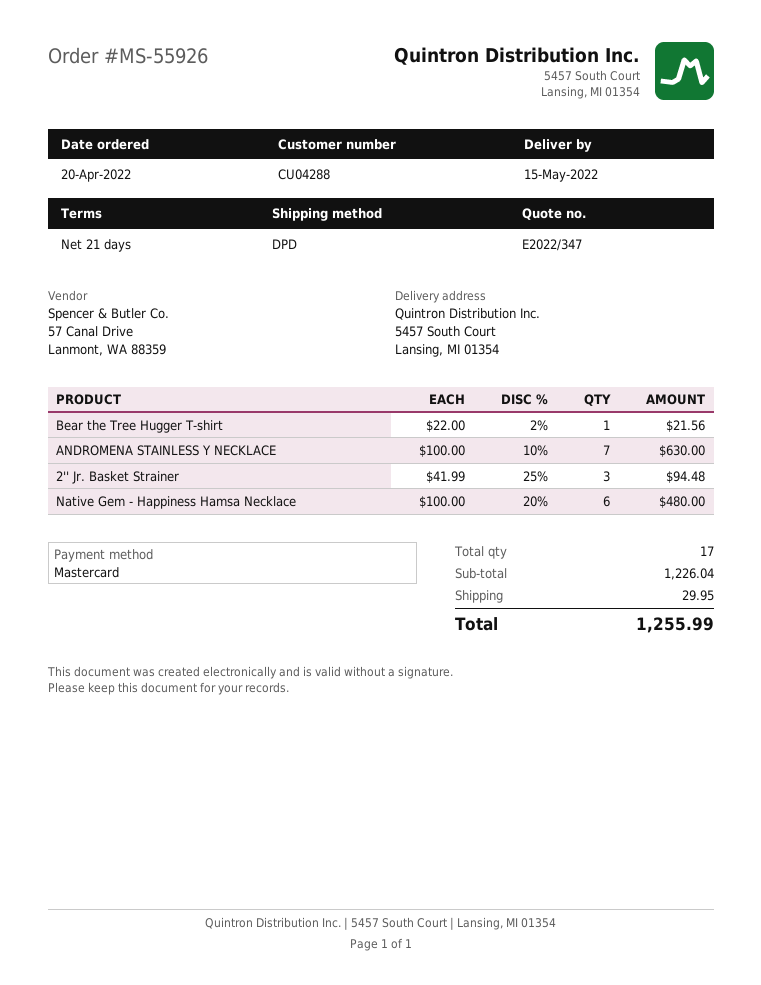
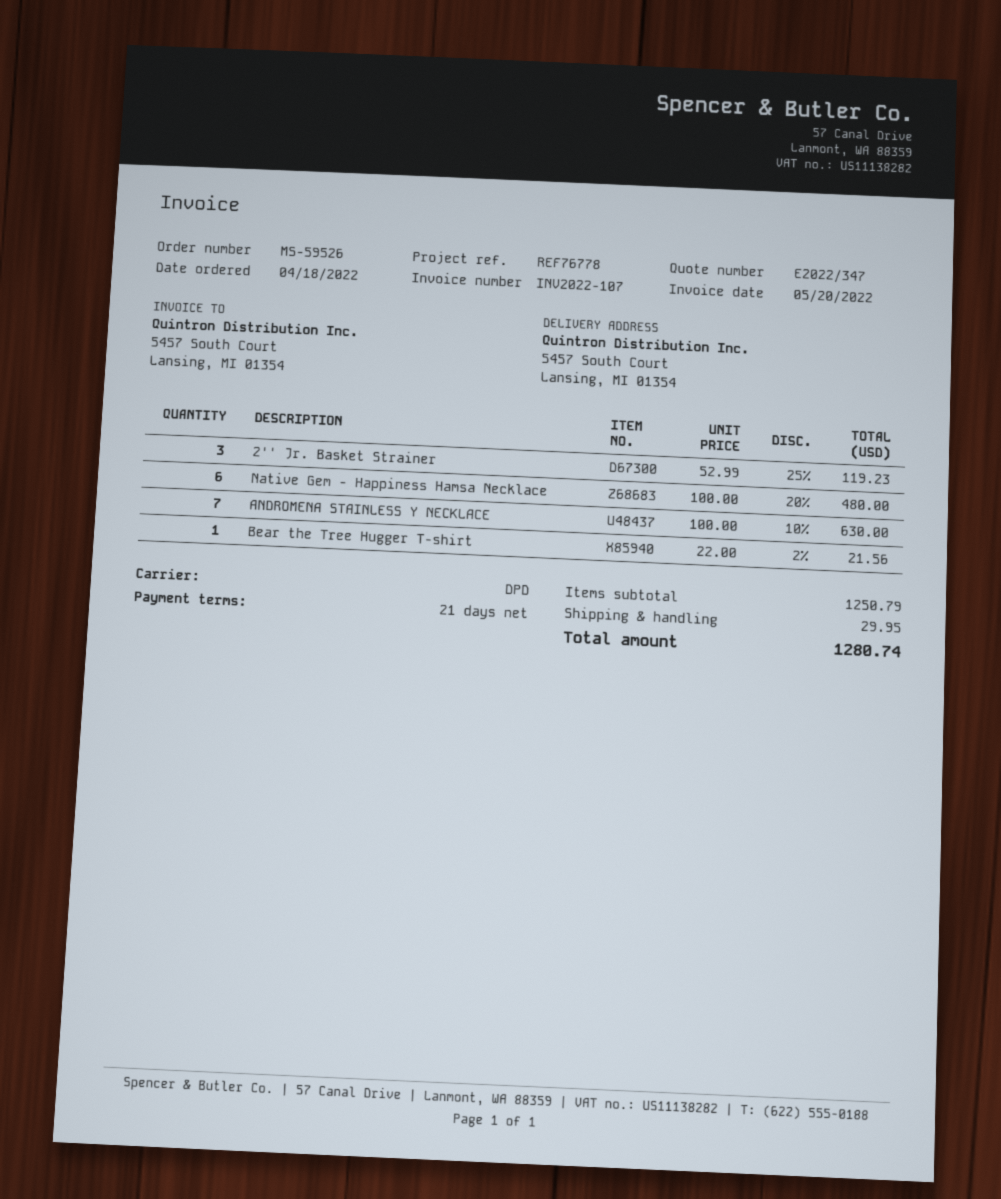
order number: MS-55926 -> MS-59526
order date: 2022-04-20 -> 2022-04-18
2'' Jr. Basket Strainer: 3 x 41.99 - 25% = 94.48 -> 3 x 52.99 - 25% = 119.23
subtotal: 1226.04 -> 1250.79
total: 1255.99 -> 1280.74

